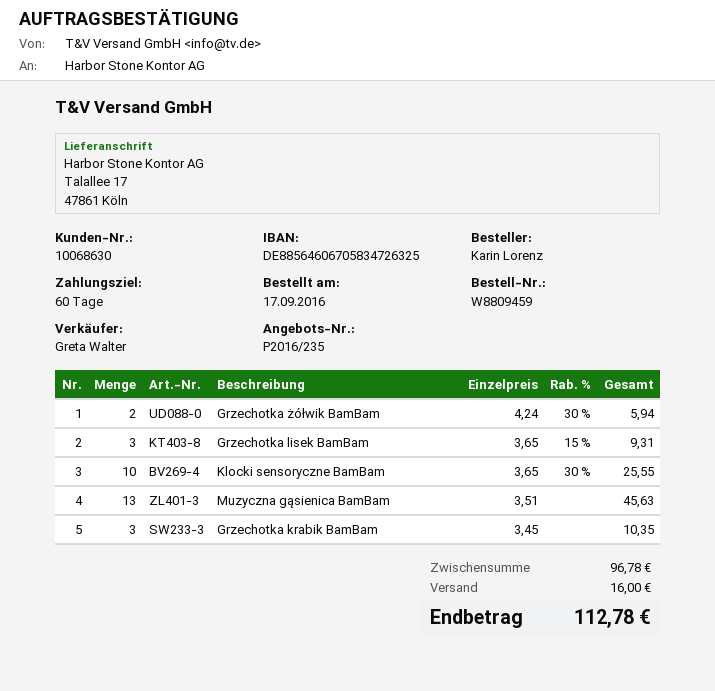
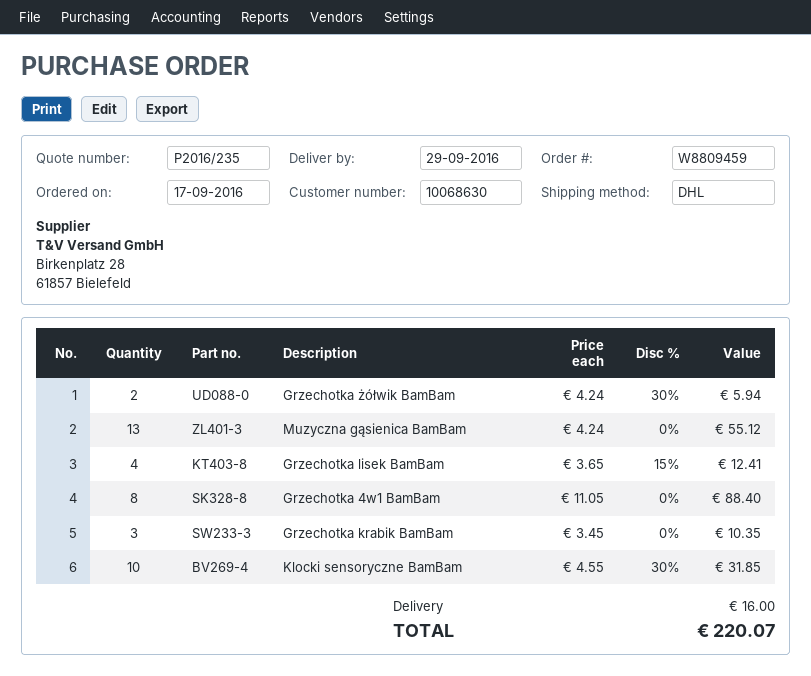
Grzechotka lisek BamBam: 3 x 3.65 - 15% = 9.31 -> 4 x 3.65 - 15% = 12.41
Klocki sensoryczne BamBam: 10 x 3.65 - 30% = 25.55 -> 10 x 4.55 - 30% = 31.85
Muzyczna gąsienica BamBam: 13 x 3.51 = 45.63 -> 13 x 4.24 = 55.12
Grzechotka 4w1 BamBam: none -> 8 x 11.05 = 88.40
total: 112.78 -> 220.07

